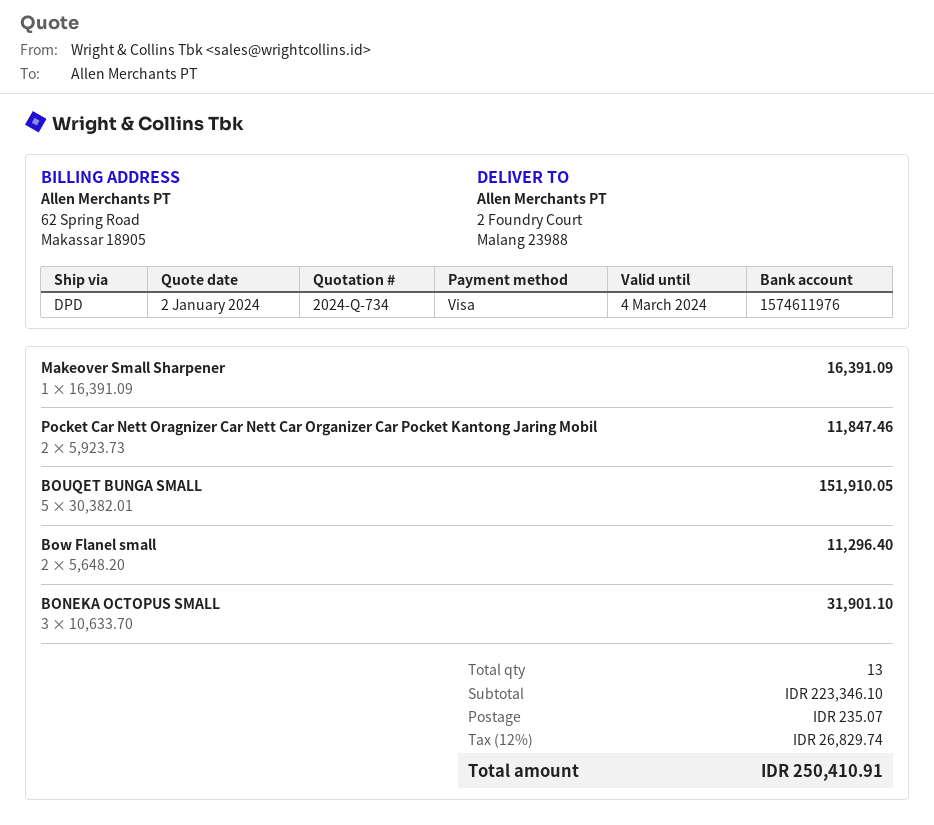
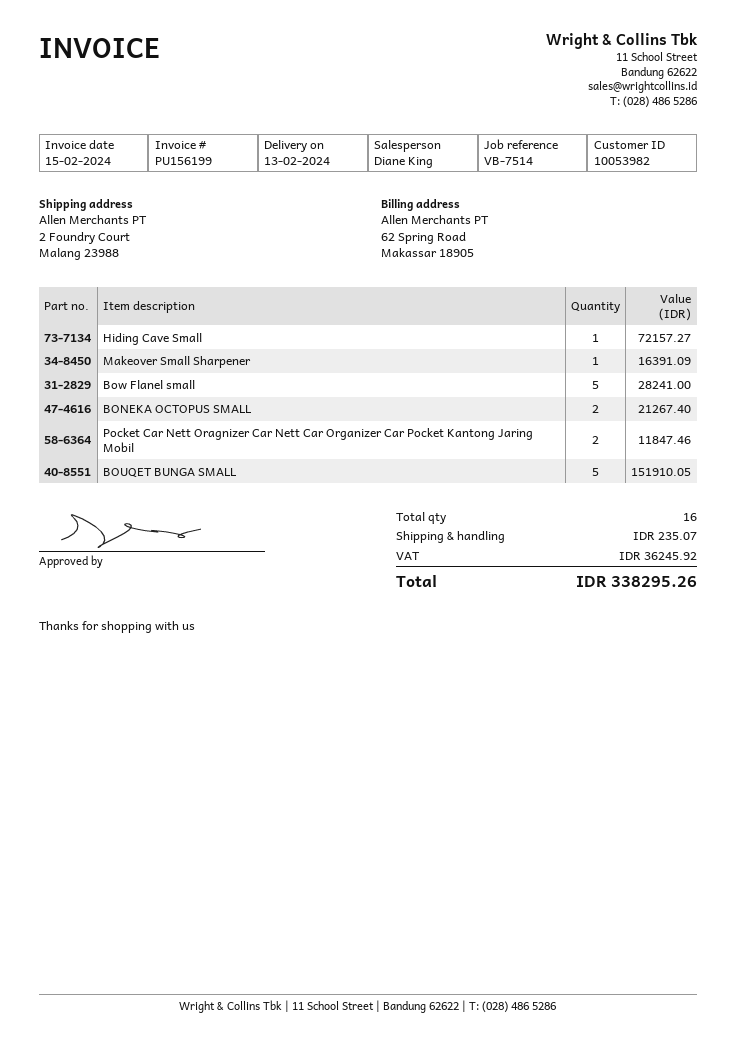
Bow Flanel small: 2 for 11296.40 -> 5 for 28241.00
BONEKA OCTOPUS SMALL: 3 for 31901.10 -> 2 for 21267.40
Hiding Cave Small: none -> 1 for 72157.27
total quantity: 13 -> 16
tax: 26829.74 -> 36245.92
total: 250410.91 -> 338295.26

